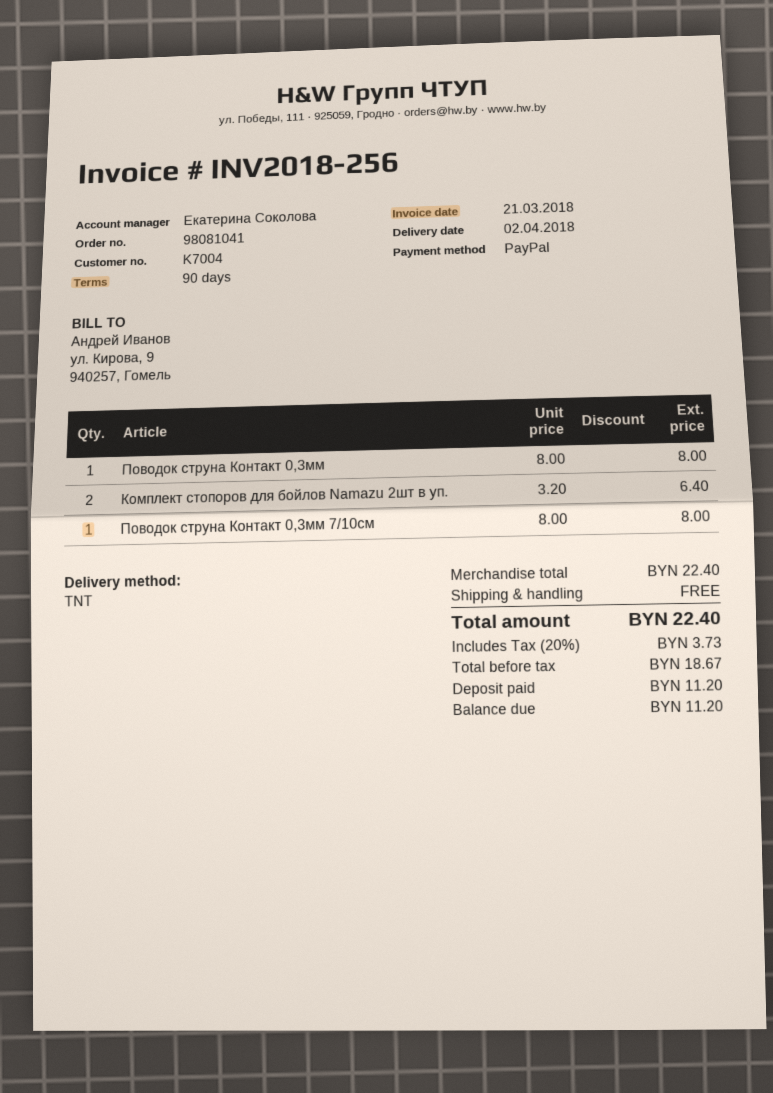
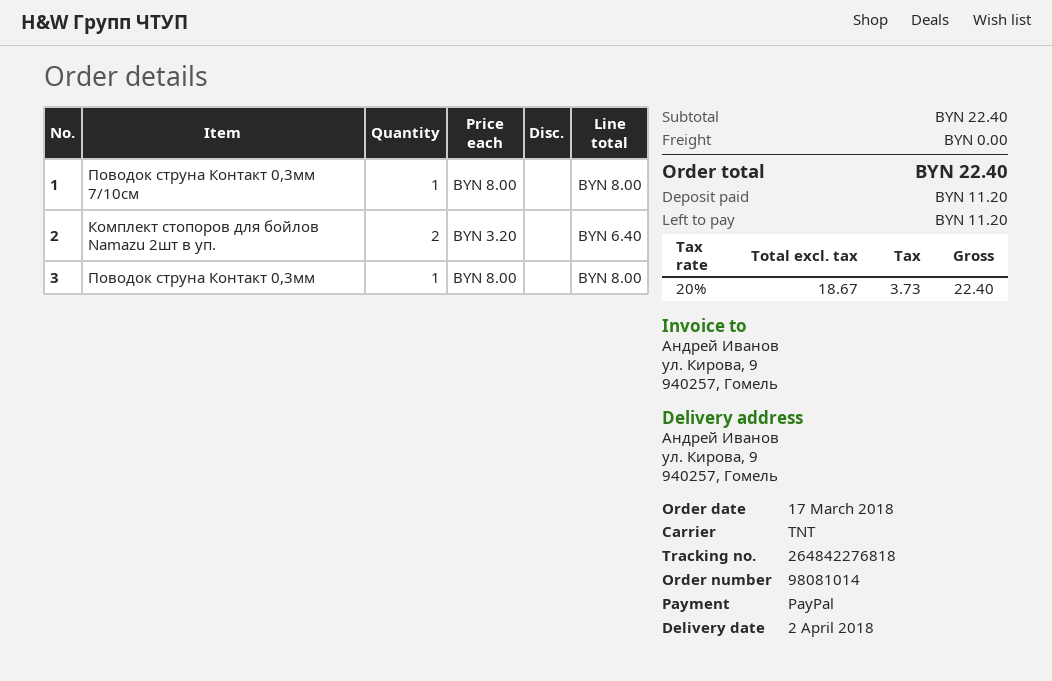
order number: 98081041 -> 98081014

